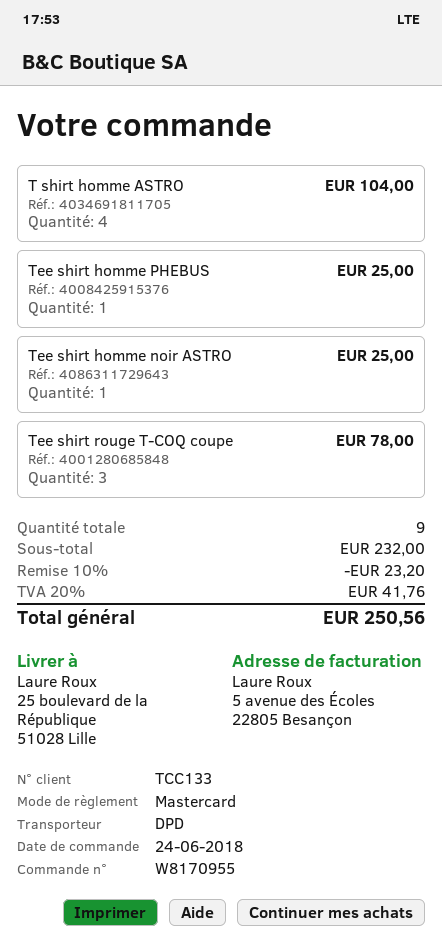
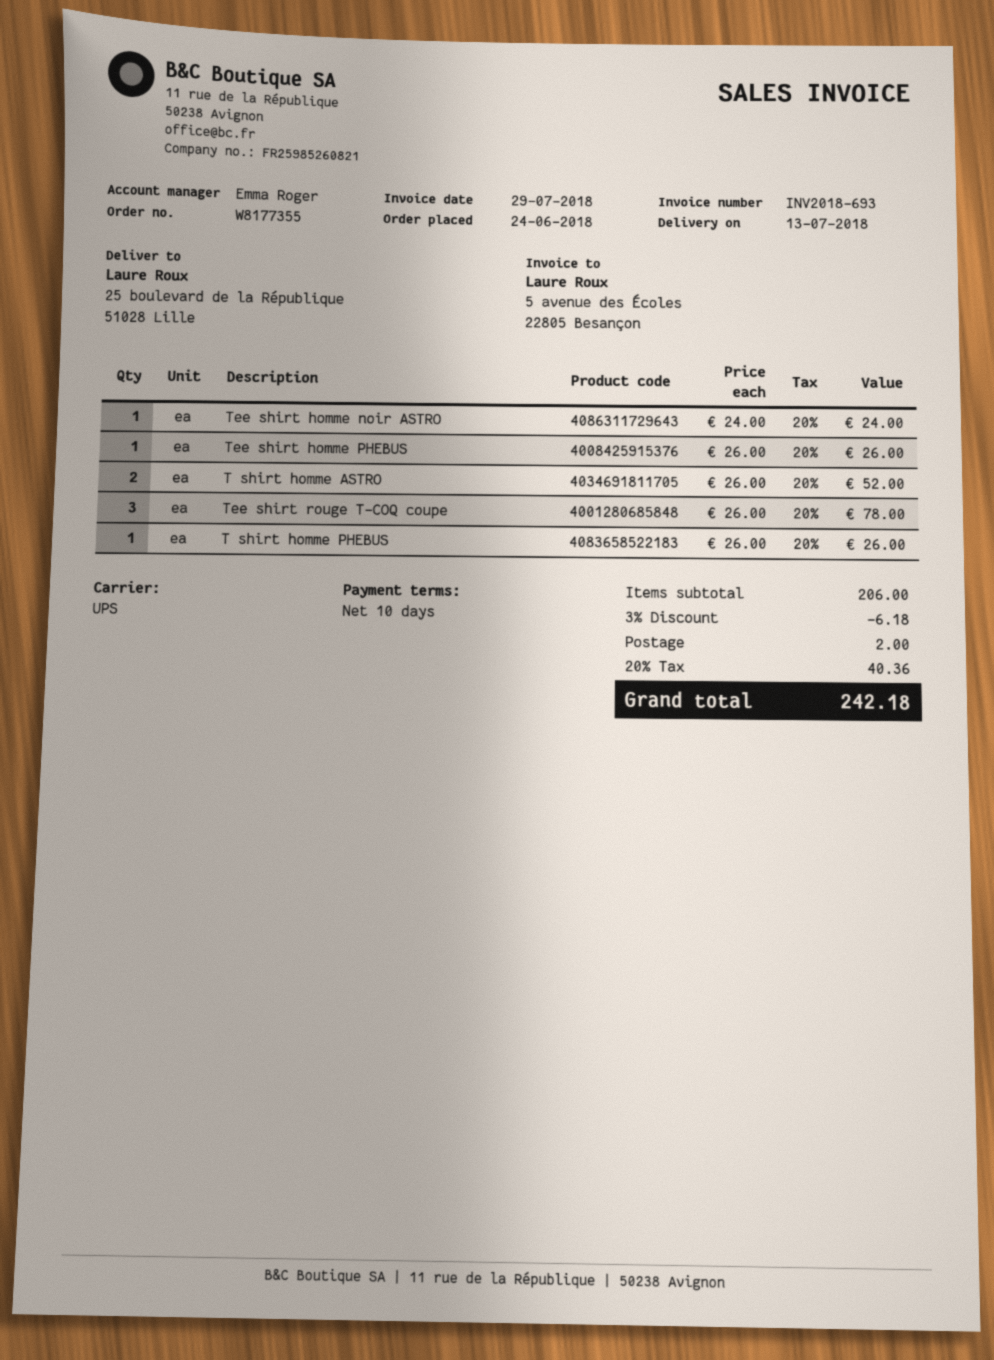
order number: W8170955 -> W8177355
shipping method: DPD -> UPS
T shirt homme ASTRO: 4 for 104.00 -> 2 for 52.00
Tee shirt homme PHEBUS: 1 for 25.00 -> 1 for 26.00
Tee shirt homme noir ASTRO: 1 for 25.00 -> 1 for 24.00
T shirt homme PHEBUS: none -> 1 for 26.00
subtotal: 232.00 -> 206.00
discount: 10% = 23.20 -> 3% = 6.18
shipping: none -> 2.00
tax: 20% = 41.76 -> 20% = 40.36
total: 250.56 -> 242.18

